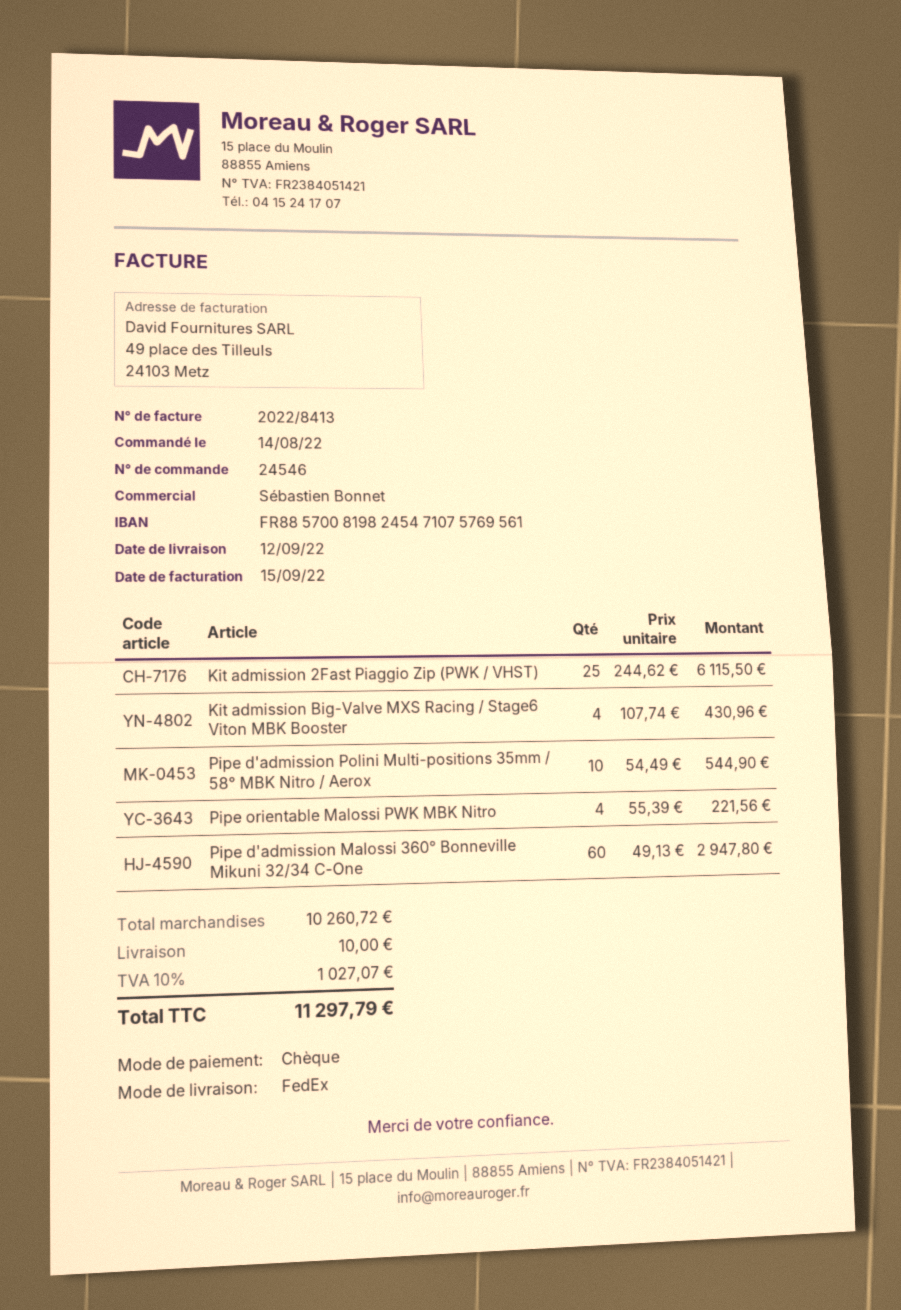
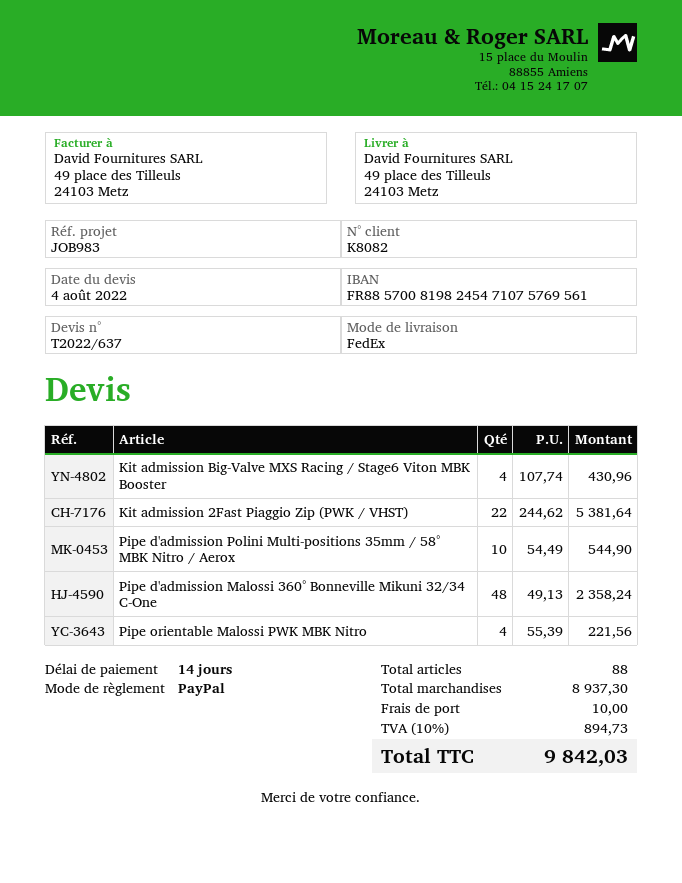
payment method: cheque -> PayPal
Kit admission 2Fast Piaggio Zip (PWK / VHST): 25 x 244.62 = 6115.50 -> 22 x 244.62 = 5381.64
Pipe d'admission Malossi 360° Bonneville Mikuni 32/34 C-One: 60 x 49.13 = 2947.80 -> 48 x 49.13 = 2358.24
subtotal: 10260.72 -> 8937.30
tax: 10% = 1027.07 -> 10% = 894.73
total: 11297.79 -> 9842.03

